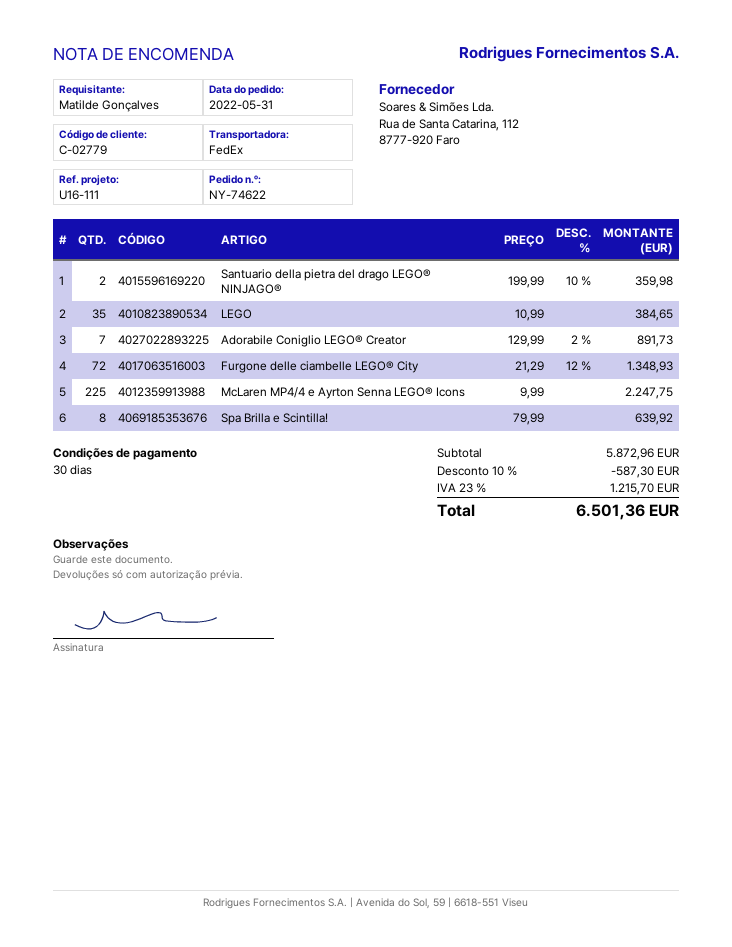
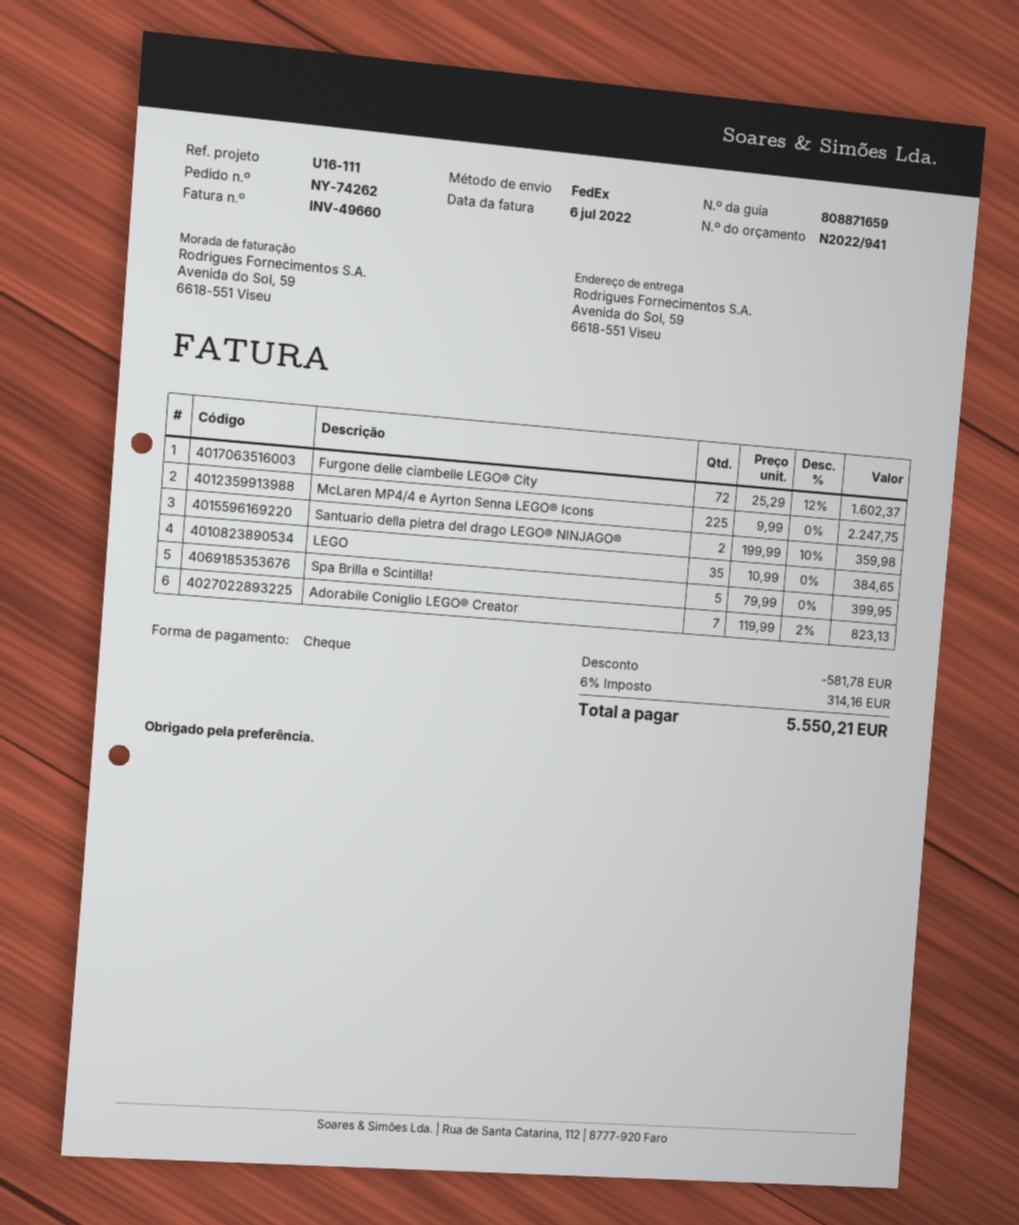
order number: NY-74622 -> NY-74262
Adorabile Coniglio LEGO® Creator: 7 x 129.99 - 2% = 891.73 -> 7 x 119.99 - 2% = 823.13
Furgone delle ciambelle LEGO® City: 72 x 21.29 - 12% = 1348.93 -> 72 x 25.29 - 12% = 1602.37
Spa Brilla e Scintilla!: 8 x 79.99 = 639.92 -> 5 x 79.99 = 399.95
discount: 587.30 -> 581.78
tax: 23% = 1215.70 -> 6% = 314.16
total: 6501.36 -> 5550.21

